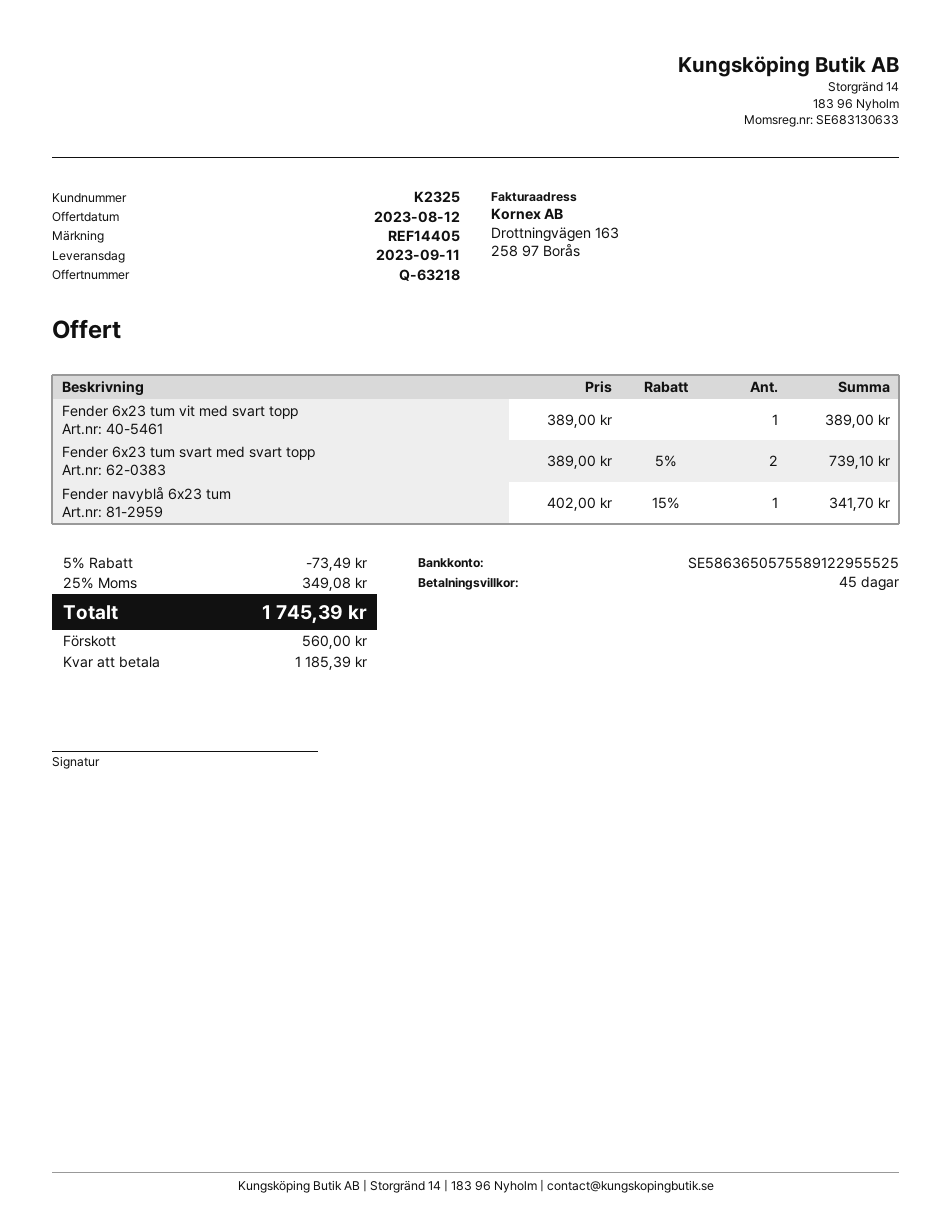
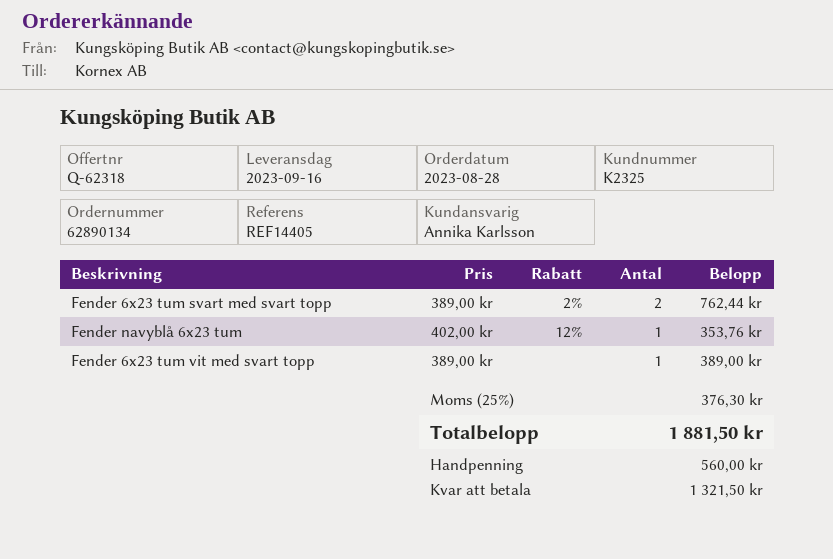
quote number: Q-63218 -> Q-62318
delivery date: 2023-09-11 -> 2023-09-16
Fender 6x23 tum svart med svart topp: 2 x 389.00 - 5% = 739.10 -> 2 x 389.00 - 2% = 762.44
Fender navyblå 6x23 tum: 1 x 402.00 - 15% = 341.70 -> 1 x 402.00 - 12% = 353.76
discount: 5% = 73.49 -> none
tax: 25% = 349.08 -> 25% = 376.30
total: 1745.39 -> 1881.50
balance: 1185.39 -> 1321.50

